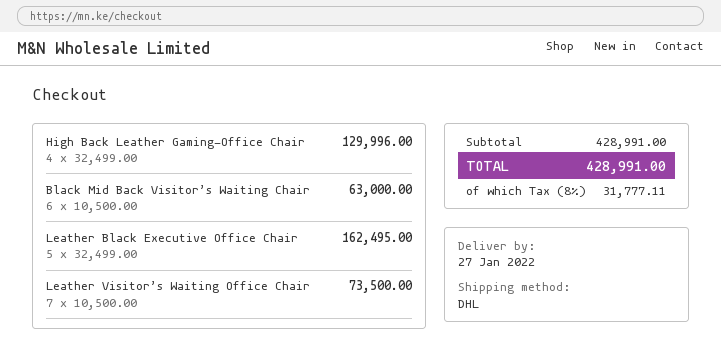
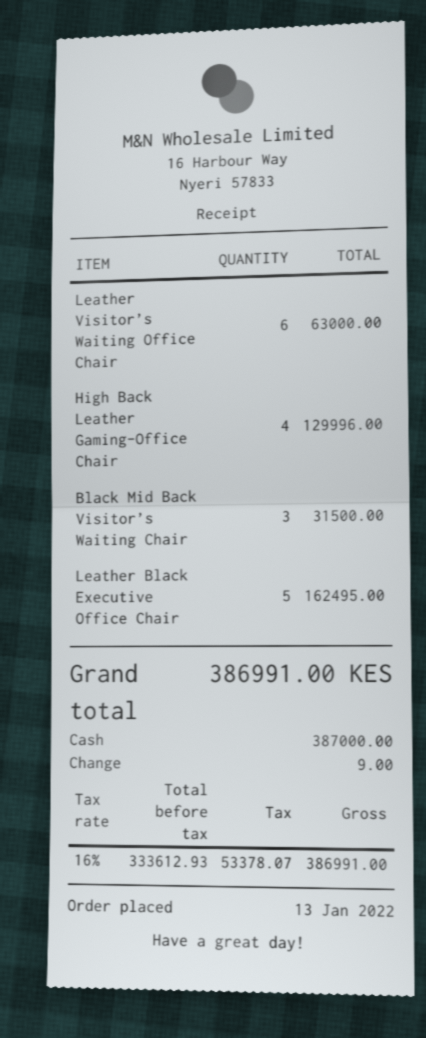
Black Mid Back Visitor’s Waiting Chair: 6 for 63000.00 -> 3 for 31500.00
Leather Visitor’s Waiting Office Chair: 7 for 73500.00 -> 6 for 63000.00
tax: 8% = 31777.11 -> 16% = 53378.07
total: 428991.00 -> 386991.00

